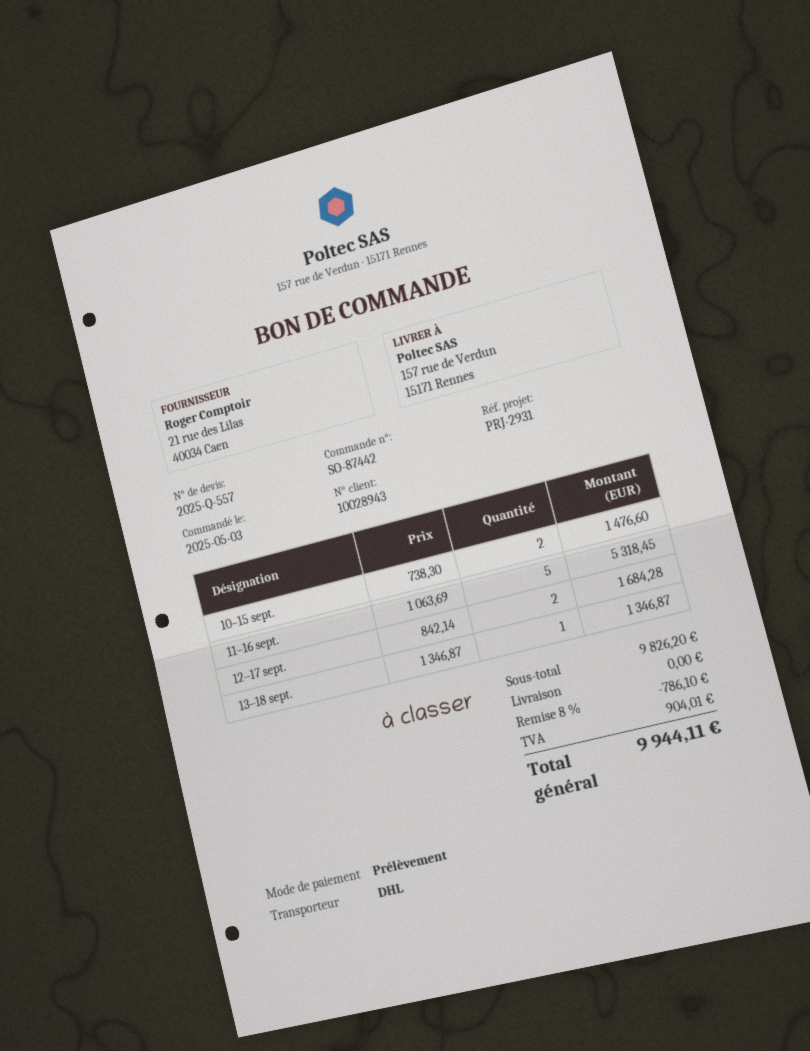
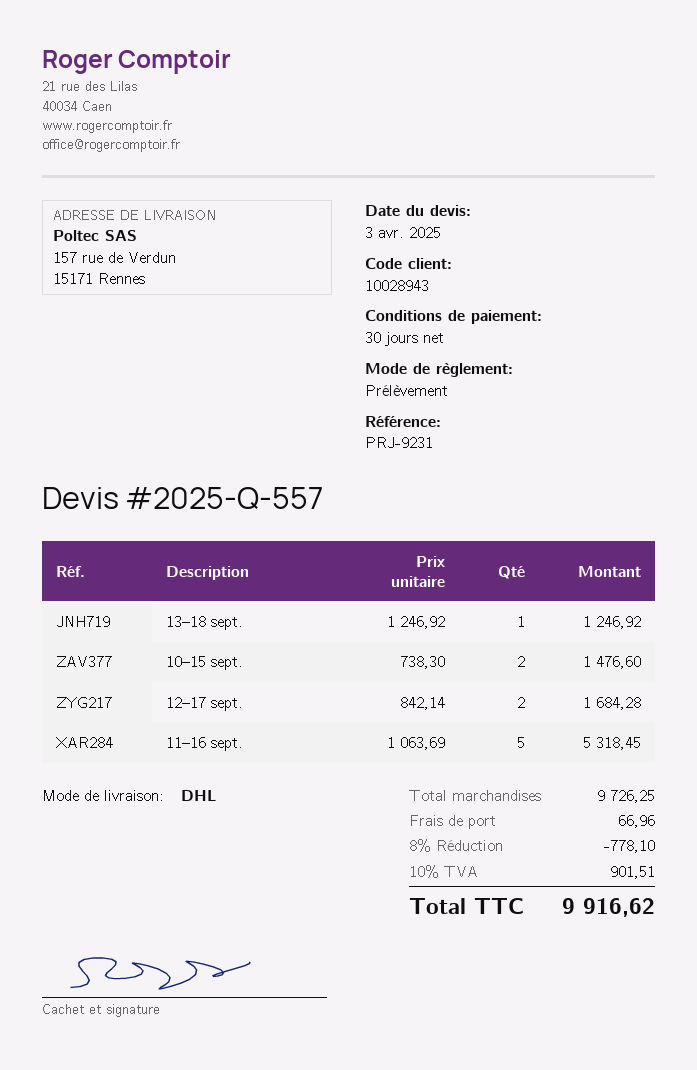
reference: PRJ-2931 -> PRJ-9231
13–18 sept.: 1 x 1346.87 = 1346.87 -> 1 x 1246.92 = 1246.92
subtotal: 9826.20 -> 9726.25
discount: 8% = 786.10 -> 8% = 778.10
shipping: 0.00 -> 66.96
tax: 904.01 -> 901.51
total: 9944.11 -> 9916.62

